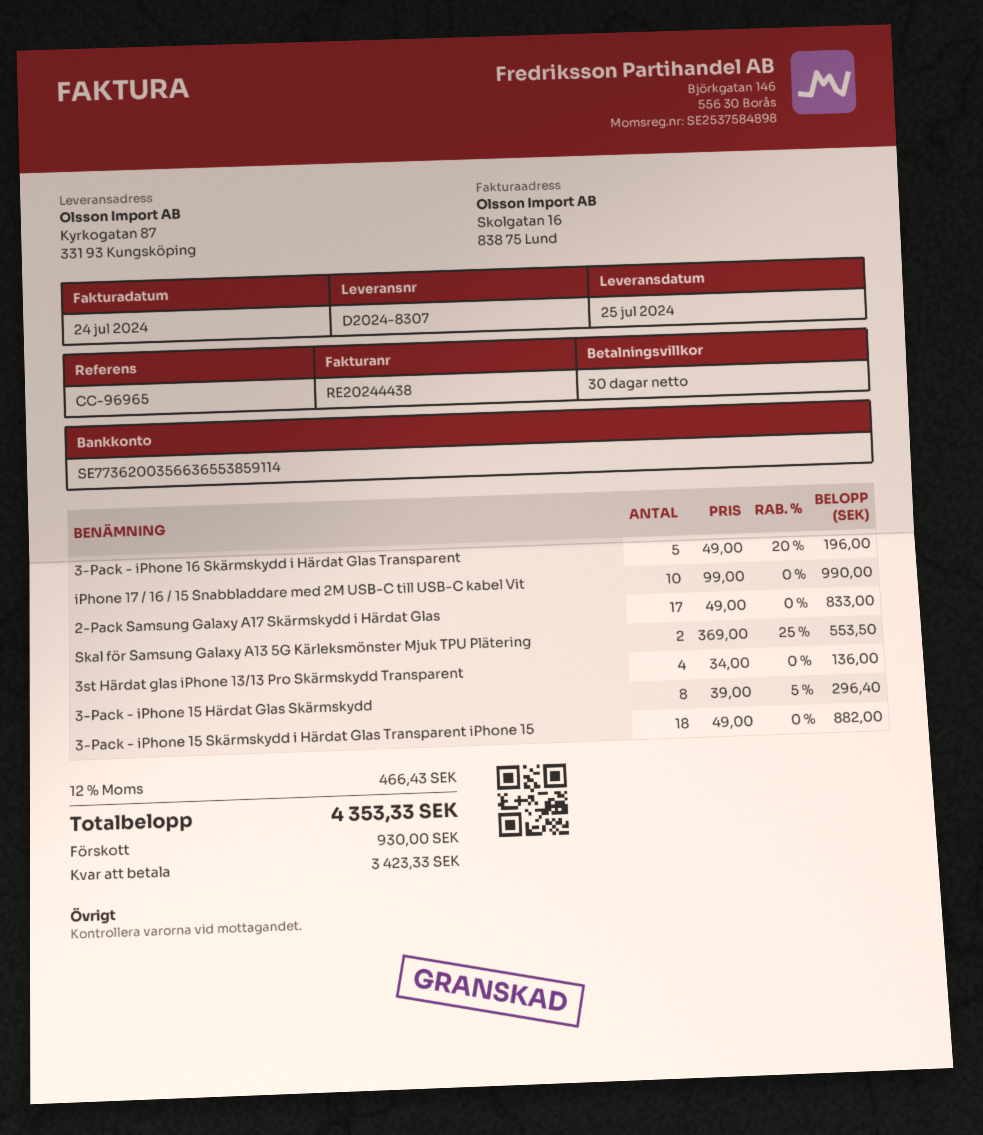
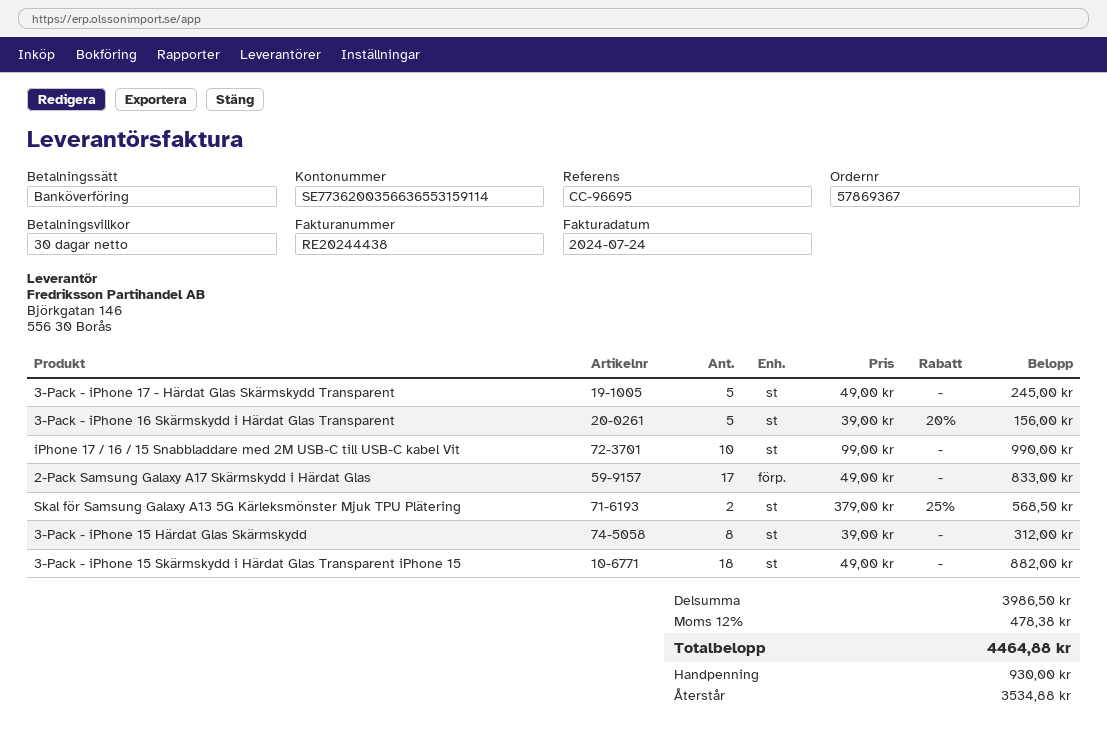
reference: CC-96965 -> CC-96695
bank account: SE7736200356636553859114 -> SE7736200356636553159114
3-Pack - iPhone 16 Skärmskydd i Härdat Glas Transparent: 5 x 49.00 - 20% = 196.00 -> 5 x 39.00 - 20% = 156.00
Skal för Samsung Galaxy A13 5G Kärleksmönster Mjuk TPU Plätering: 2 x 369.00 - 25% = 553.50 -> 2 x 379.00 - 25% = 568.50
3st Härdat glas iPhone 13/13 Pro Skärmskydd Transparent: 4 x 34.00 = 136.00 -> none
3-Pack - iPhone 15 Härdat Glas Skärmskydd: 8 x 39.00 - 5% = 296.40 -> 8 x 39.00 = 312.00
3-Pack - iPhone 17 - Härdat Glas Skärmskydd Transparent: none -> 5 x 49.00 = 245.00
tax: 12% = 466.43 -> 12% = 478.38
total: 4353.33 -> 4464.88
balance: 3423.33 -> 3534.88

